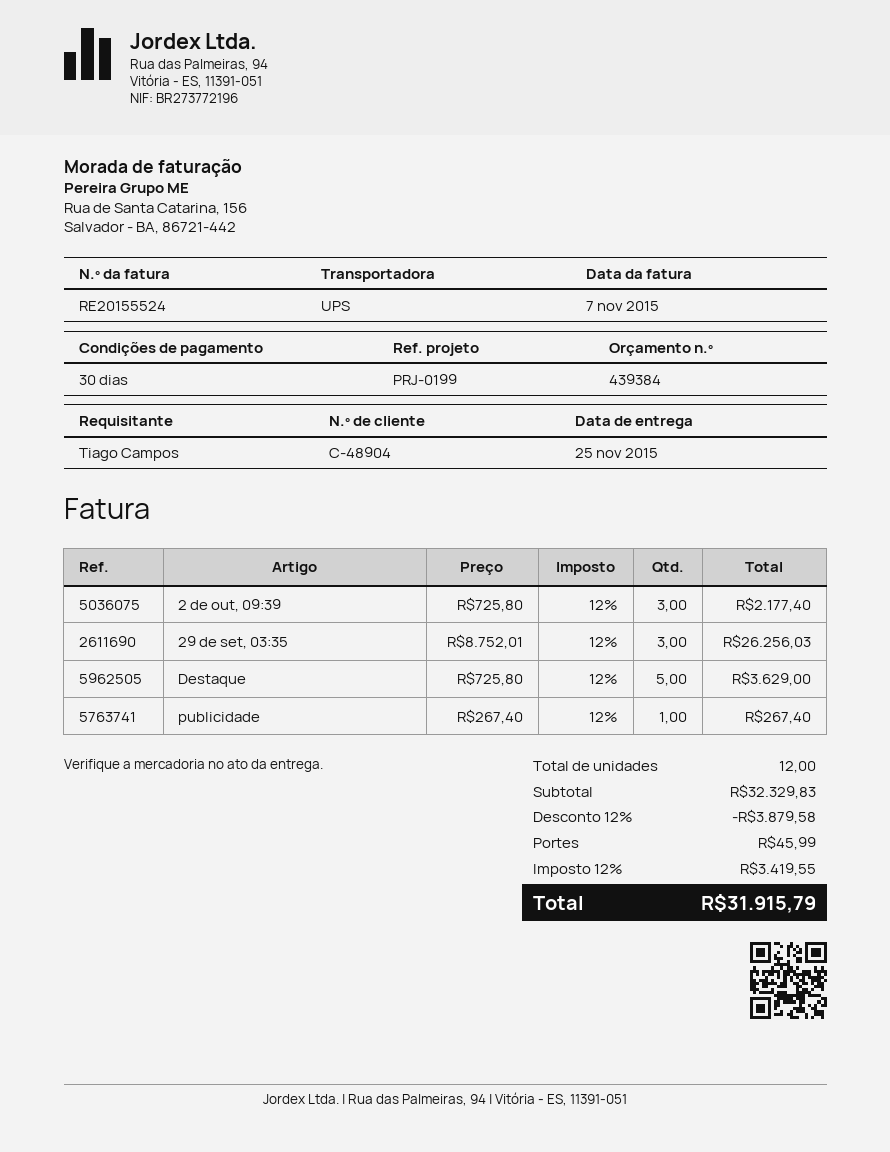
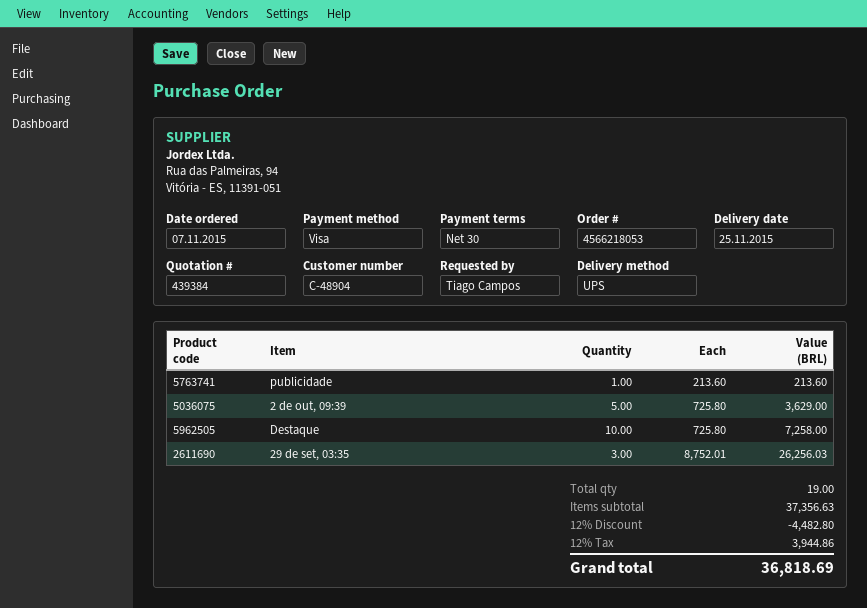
2 de out, 09:39: 3 x 725.80 = 2177.40 -> 5 x 725.80 = 3629.00
Destaque: 5 x 725.80 = 3629.00 -> 10 x 725.80 = 7258.00
publicidade: 1 x 267.40 = 267.40 -> 1 x 213.60 = 213.60
total quantity: 12 -> 19
subtotal: 32329.83 -> 37356.63
discount: 12% = 3879.58 -> 12% = 4482.80
shipping: 45.99 -> none
tax: 12% = 3419.55 -> 12% = 3944.86
total: 31915.79 -> 36818.69

